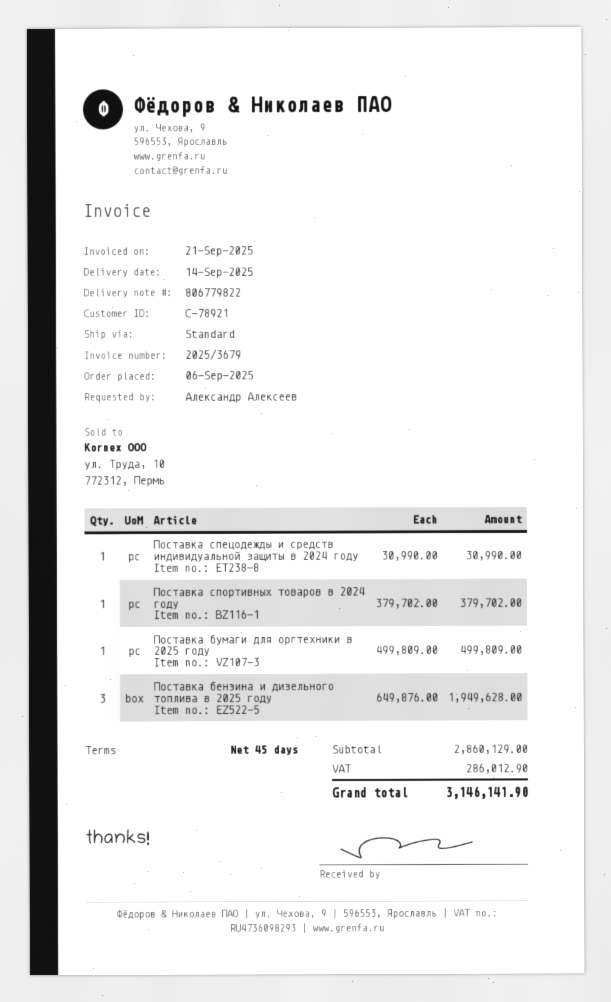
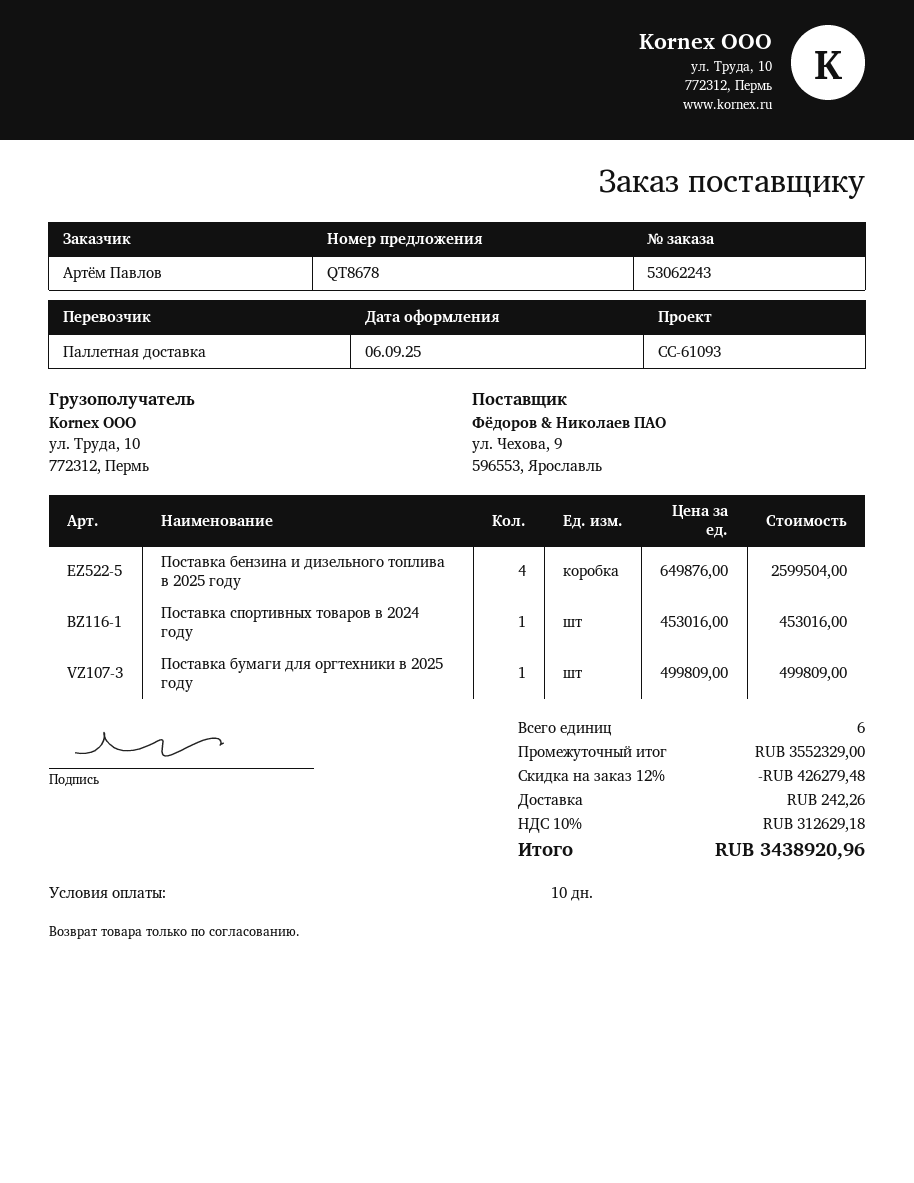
payment terms: 45 days -> 10 days
ordered by: Александр Алексеев -> Артём Павлов
shipping method: standard -> pallet freight
Поставка спецодежды и средств индивидуальной защиты в 2024 году: 1 x 30990.00 = 30990.00 -> none
Поставка спортивных товаров в 2024 году: 1 x 379702.00 = 379702.00 -> 1 x 453016.00 = 453016.00
Поставка бензина и дизельного топлива в 2025 году: 3 x 649876.00 = 1949628.00 -> 4 x 649876.00 = 2599504.00
subtotal: 2860129.00 -> 3552329.00
discount: none -> 12% = 426279.48
shipping: none -> 242.26
tax: 286012.90 -> 312629.18
total: 3146141.90 -> 3438920.96

